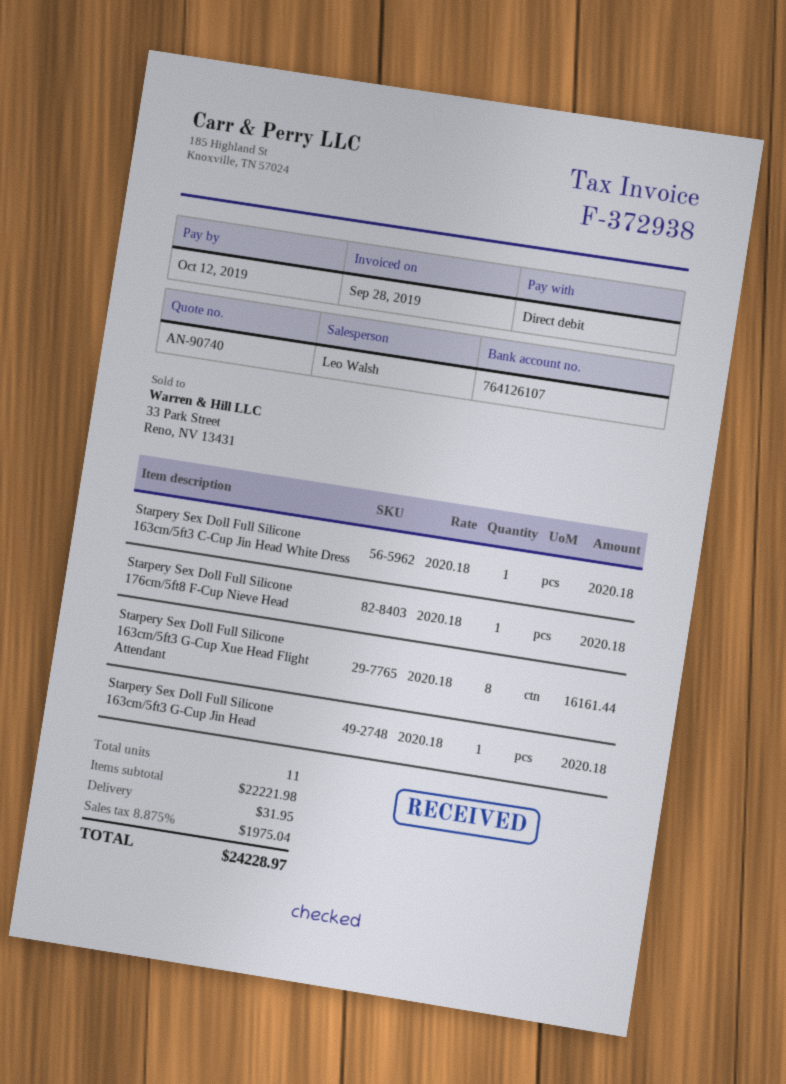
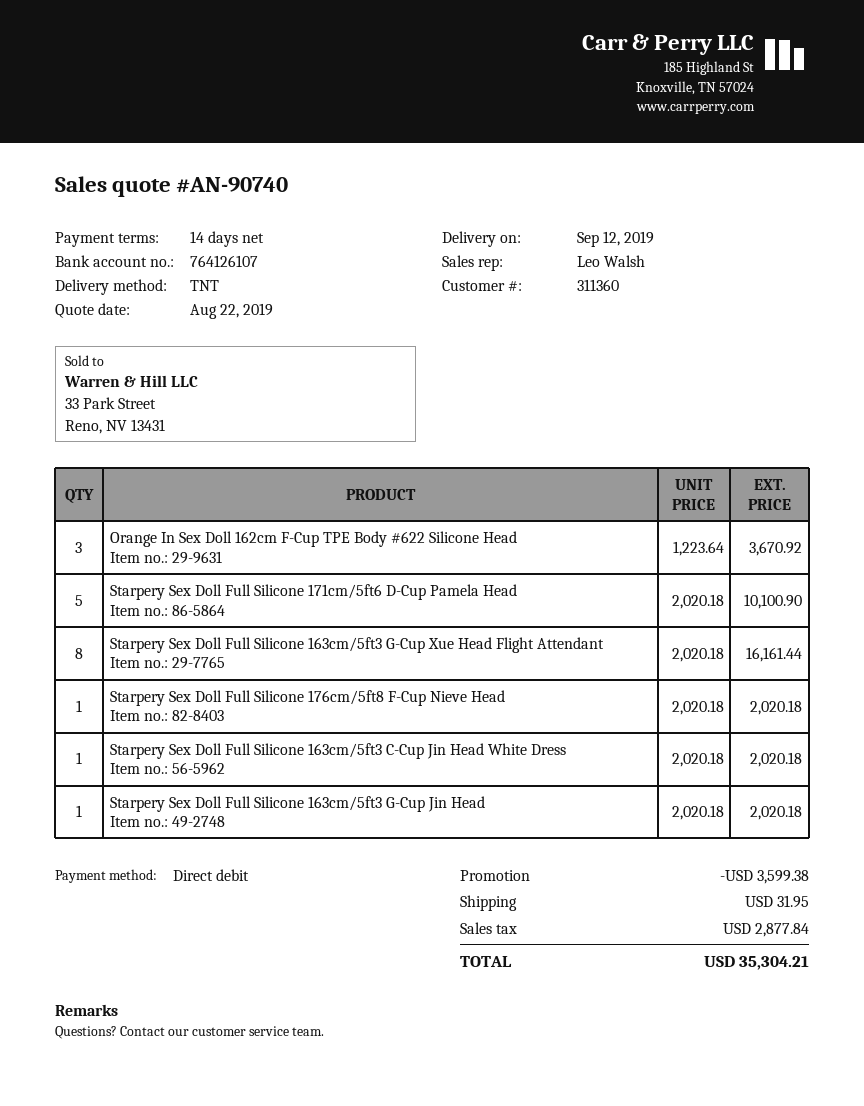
Orange In Sex Doll 162cm F-Cup TPE Body #622 Silicone Head: none -> 3 x 1223.64 = 3670.92
Starpery Sex Doll Full Silicone 171cm/5ft6 D-Cup Pamela Head: none -> 5 x 2020.18 = 10100.90
discount: none -> 3599.38
tax: 1975.04 -> 2877.84
total: 24228.97 -> 35304.21

